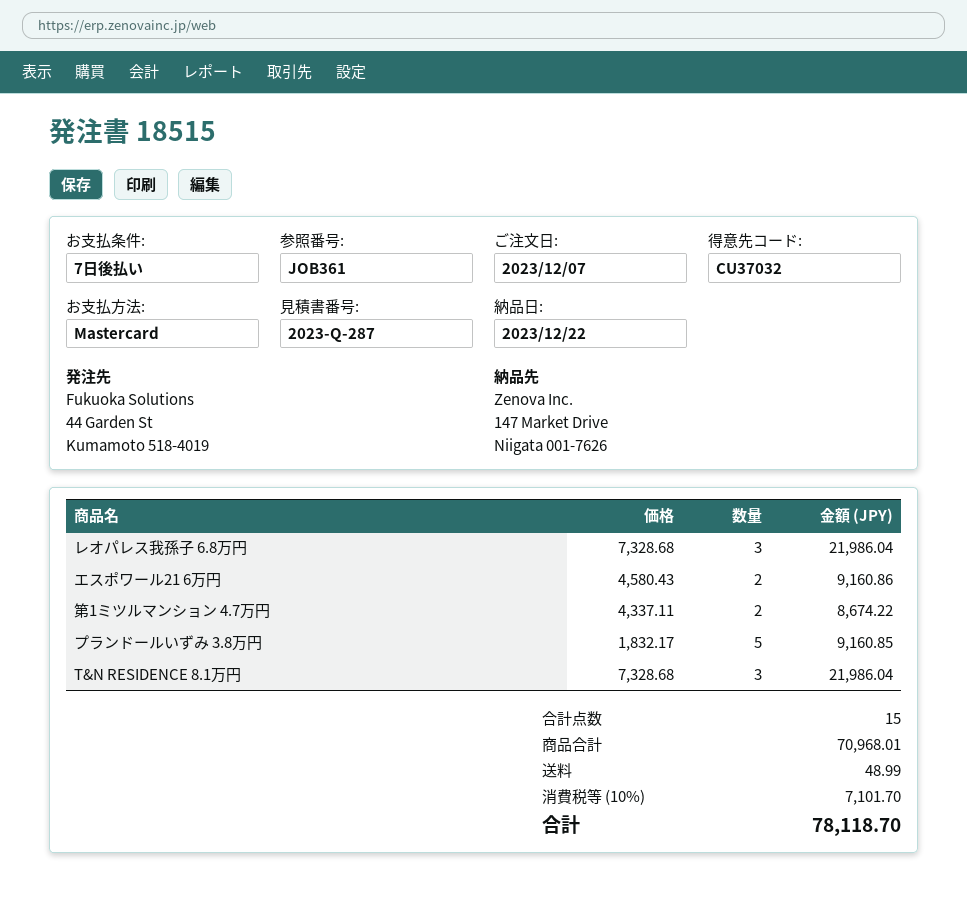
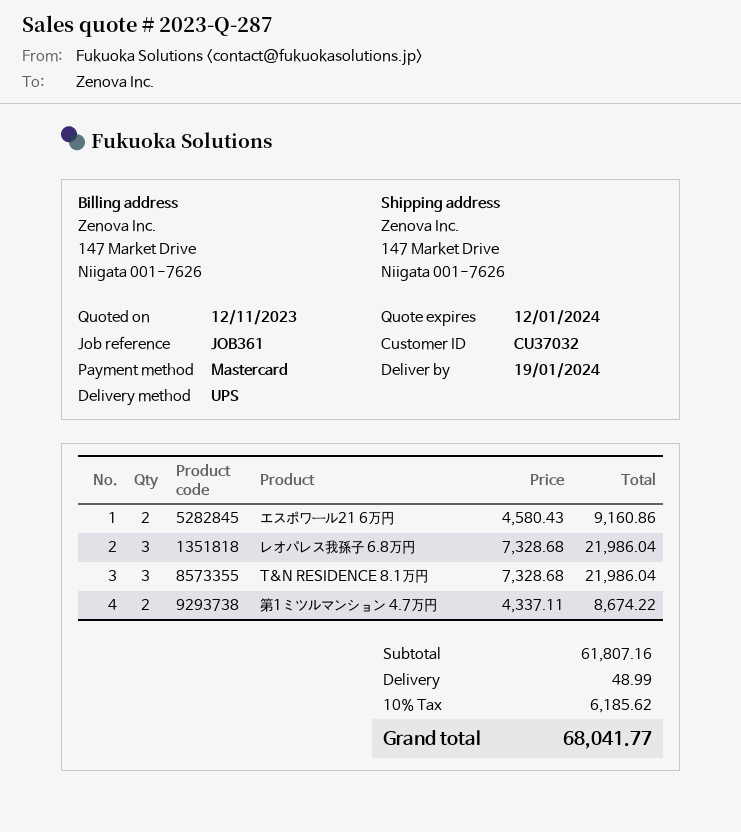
delivery date: 2023-12-22 -> 2024-01-19
プランドールいずみ 3.8万円: 5 x 1832.17 = 9160.85 -> none
subtotal: 70968.01 -> 61807.16
tax: 10% = 7101.70 -> 10% = 6185.62
total: 78118.70 -> 68041.77

